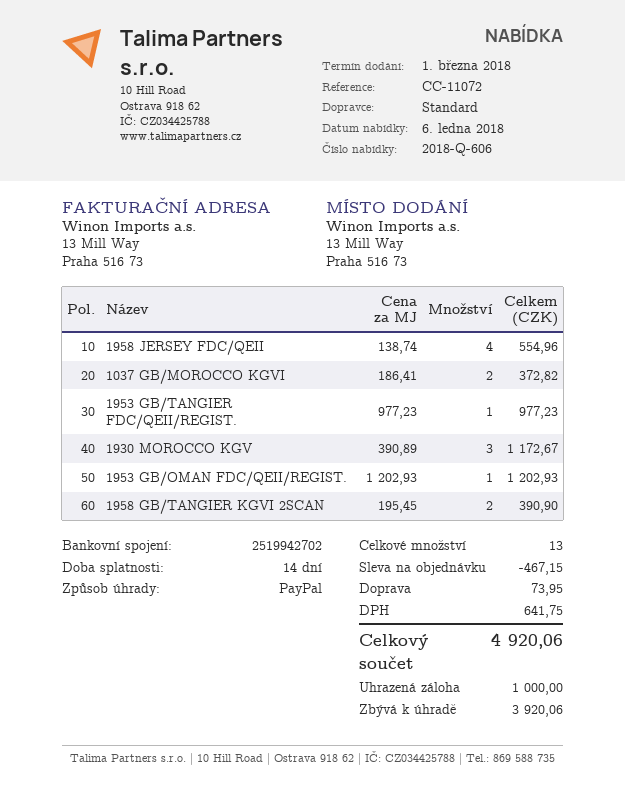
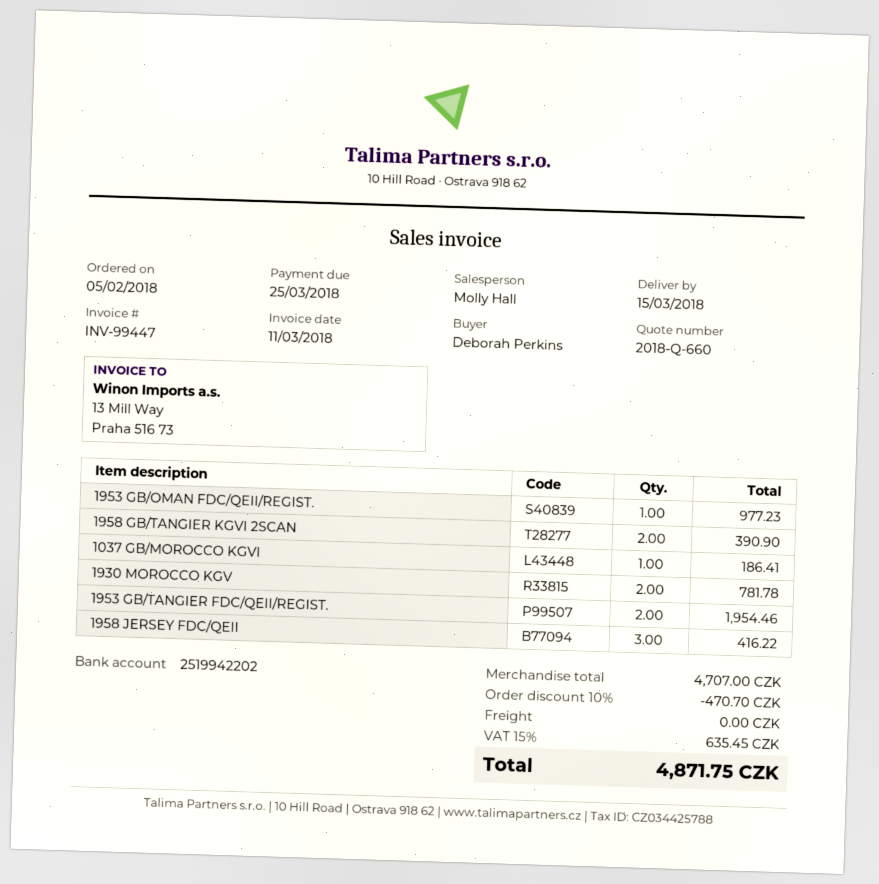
quote number: 2018-Q-606 -> 2018-Q-660
delivery date: 2018-03-01 -> 2018-03-15
bank account: 2519942702 -> 2519942202
1958 JERSEY FDC/QEII: 4 for 554.96 -> 3 for 416.22
1037 GB/MOROCCO KGVI: 2 for 372.82 -> 1 for 186.41
1953 GB/TANGIER FDC/QEII/REGIST.: 1 for 977.23 -> 2 for 1954.46
1930 MOROCCO KGV: 3 for 1172.67 -> 2 for 781.78
1953 GB/OMAN FDC/QEII/REGIST.: 1 for 1202.93 -> 1 for 977.23
discount: 467.15 -> 470.70
shipping: 73.95 -> 0.00
tax: 641.75 -> 635.45
total: 4920.06 -> 4871.75

